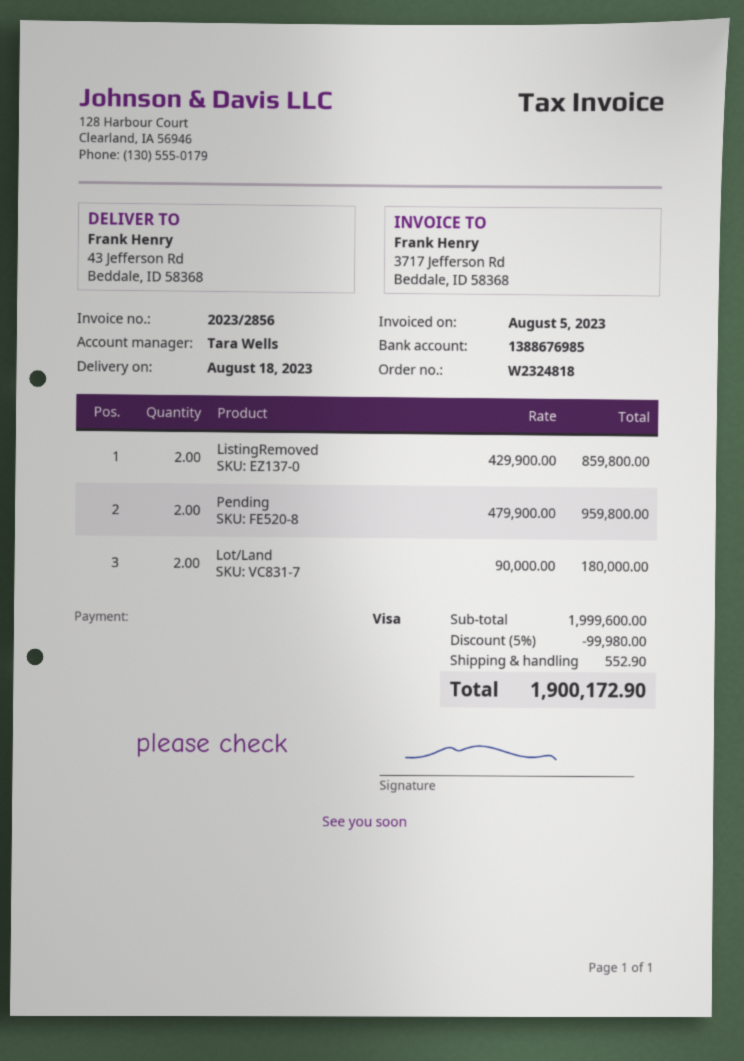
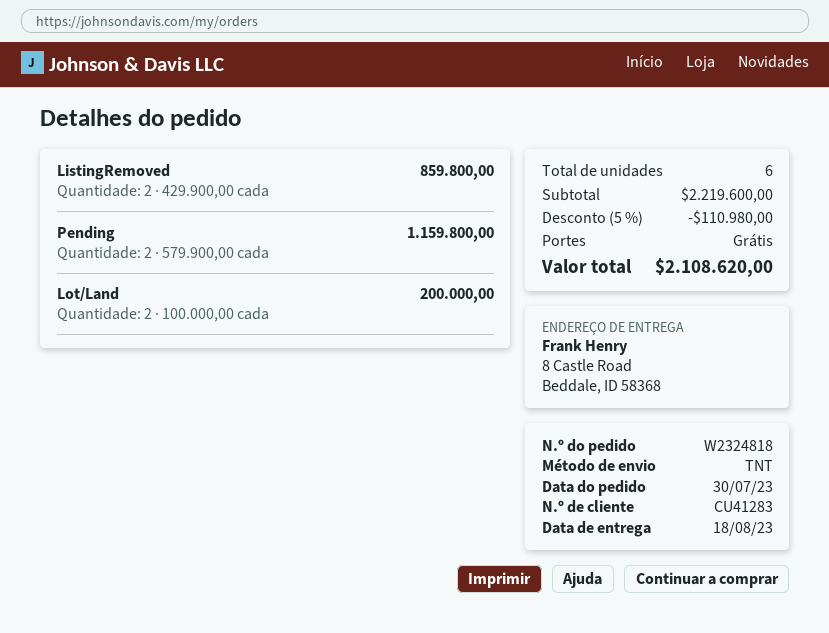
ship to: 43 Jefferson Rd, Beddale, ID 58368 -> 8 Castle Road, Beddale, ID 58368
Pending: 2 x 479900.00 = 959800.00 -> 2 x 579900.00 = 1159800.00
Lot/Land: 2 x 90000.00 = 180000.00 -> 2 x 100000.00 = 200000.00
subtotal: 1999600.00 -> 2219600.00
discount: 5% = 99980.00 -> 5% = 110980.00
shipping: 552.90 -> 0.00
total: 1900172.90 -> 2108620.00

